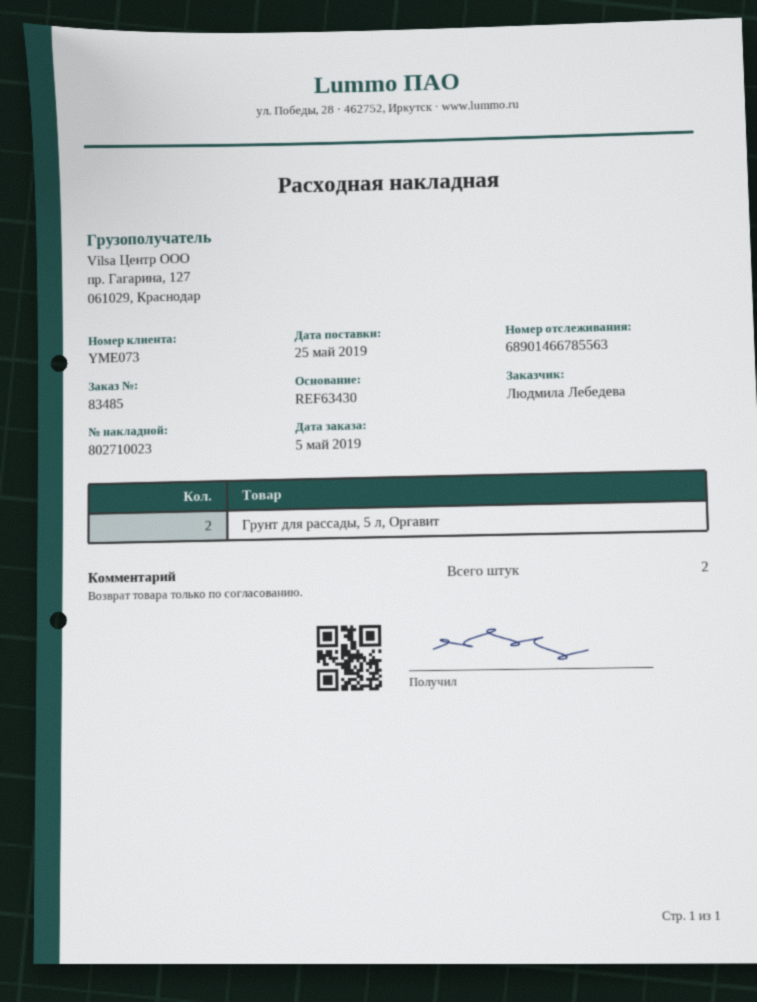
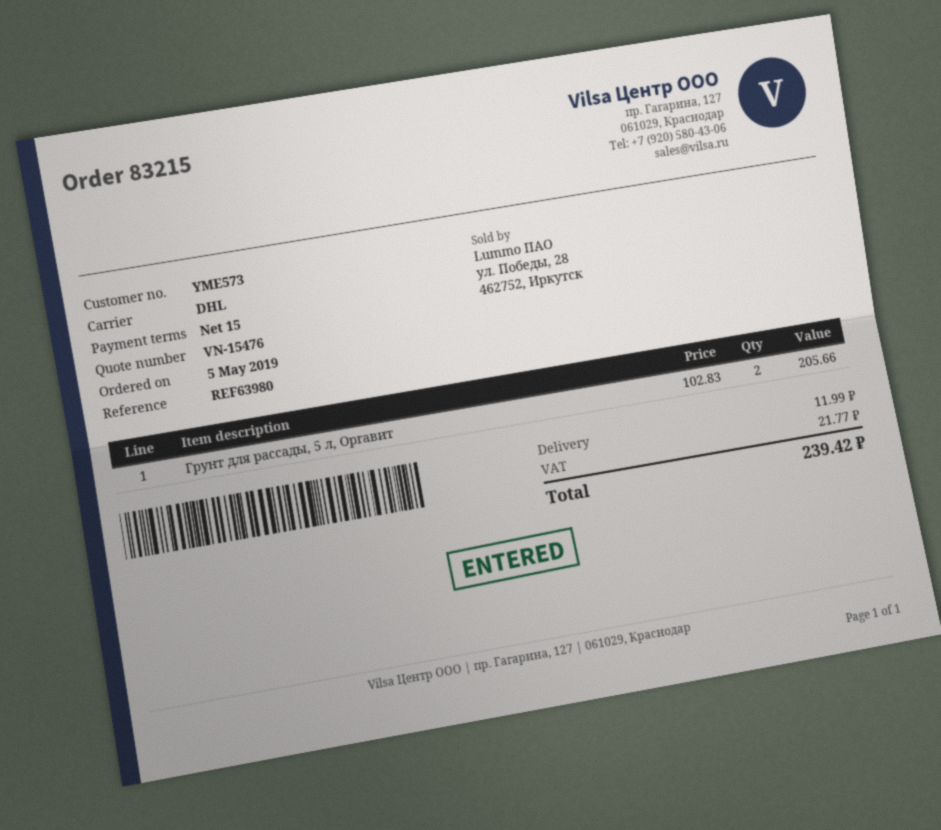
order number: 83485 -> 83215
customer number: YME073 -> YME573
reference: REF63430 -> REF63980

